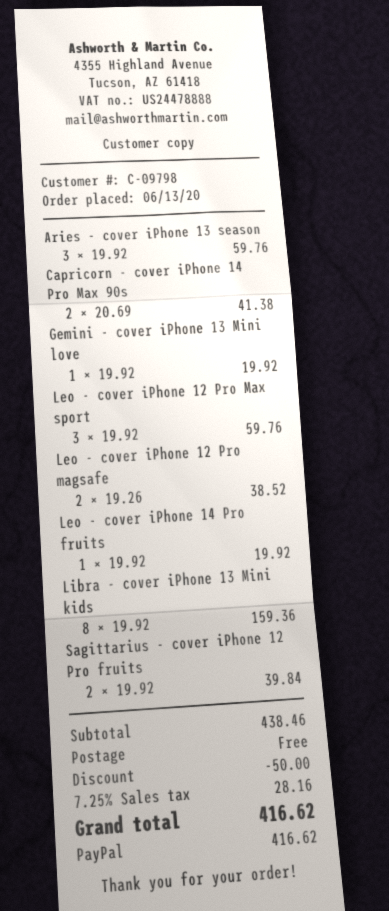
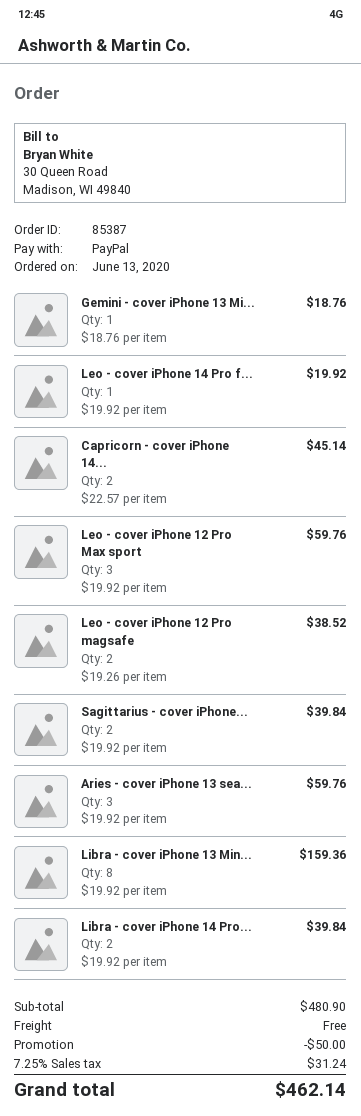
Capricorn - cover iPhone 14 Pro Max 90s: 2 x 20.69 = 41.38 -> 2 x 22.57 = 45.14
Gemini - cover iPhone 13 Mini love: 1 x 19.92 = 19.92 -> 1 x 18.76 = 18.76
Libra - cover iPhone 14 Pro...: none -> 2 x 19.92 = 39.84
subtotal: 438.46 -> 480.90
tax: 7.25% = 28.16 -> 7.25% = 31.24
total: 416.62 -> 462.14

